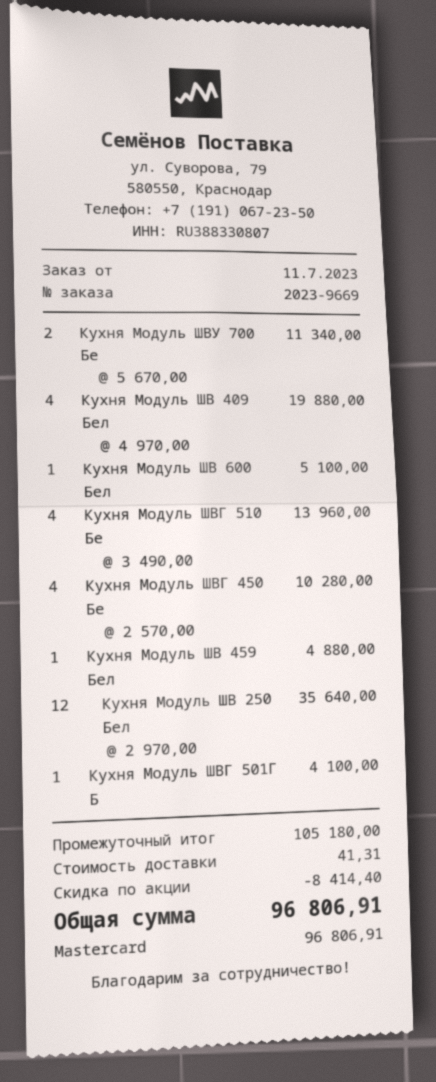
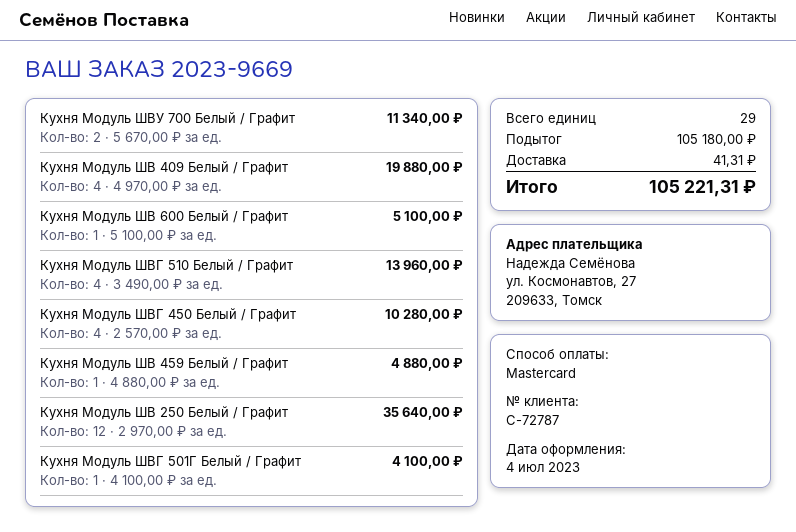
order date: 2023-07-11 -> 2023-07-04
discount: 8414.40 -> none
total: 96806.91 -> 105221.31

